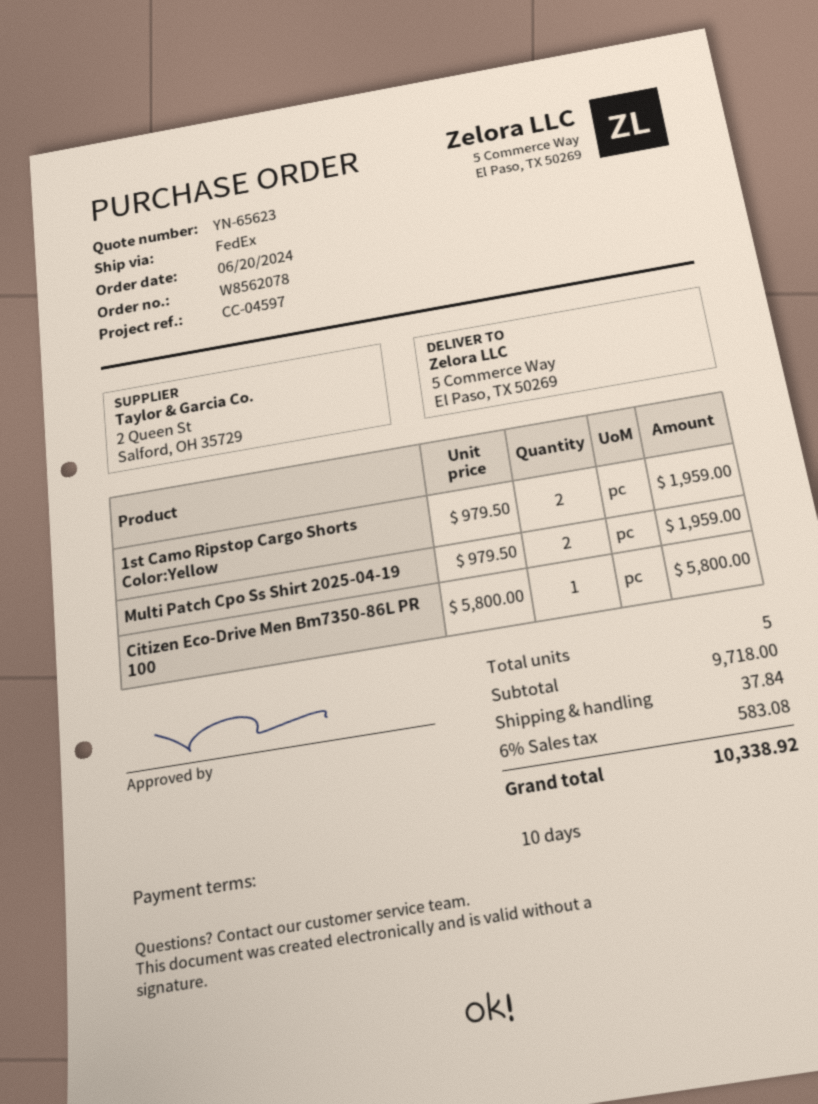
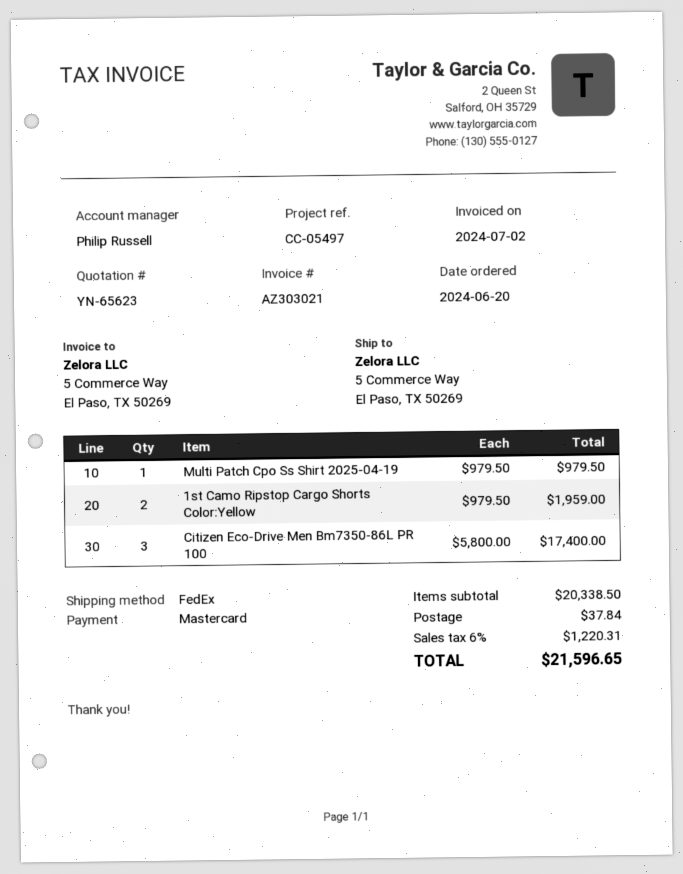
reference: CC-04597 -> CC-05497
Multi Patch Cpo Ss Shirt 2025-04-19: 2 x 979.50 = 1959.00 -> 1 x 979.50 = 979.50
Citizen Eco-Drive Men Bm7350-86L PR 100: 1 x 5800.00 = 5800.00 -> 3 x 5800.00 = 17400.00
subtotal: 9718.00 -> 20338.50
tax: 6% = 583.08 -> 6% = 1220.31
total: 10338.92 -> 21596.65

